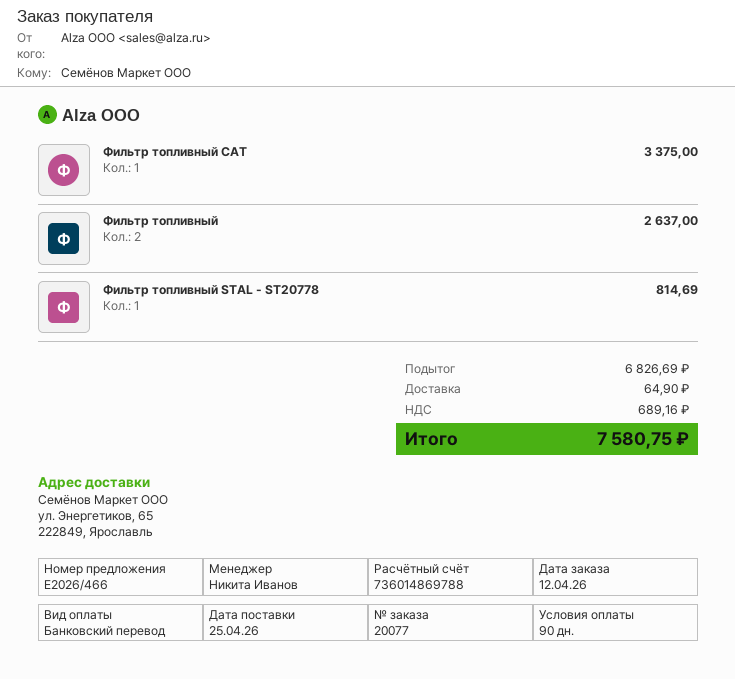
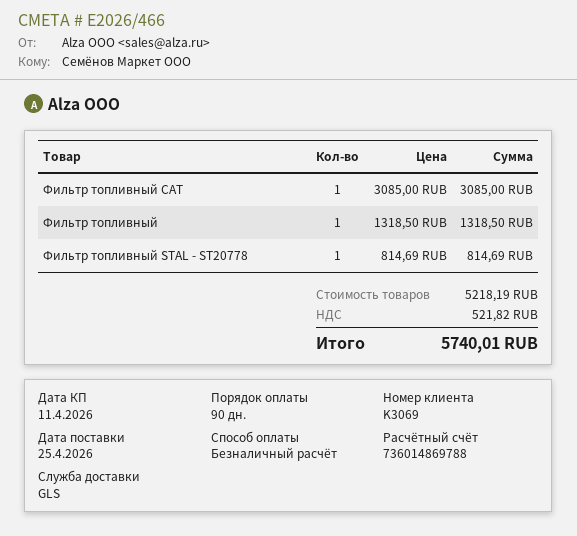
Фильтр топливный CAT: 1 for 3375.00 -> 1 for 3085.00
Фильтр топливный: 2 for 2637.00 -> 1 for 1318.50
subtotal: 6826.69 -> 5218.19
shipping: 64.90 -> none
tax: 689.16 -> 521.82
total: 7580.75 -> 5740.01

